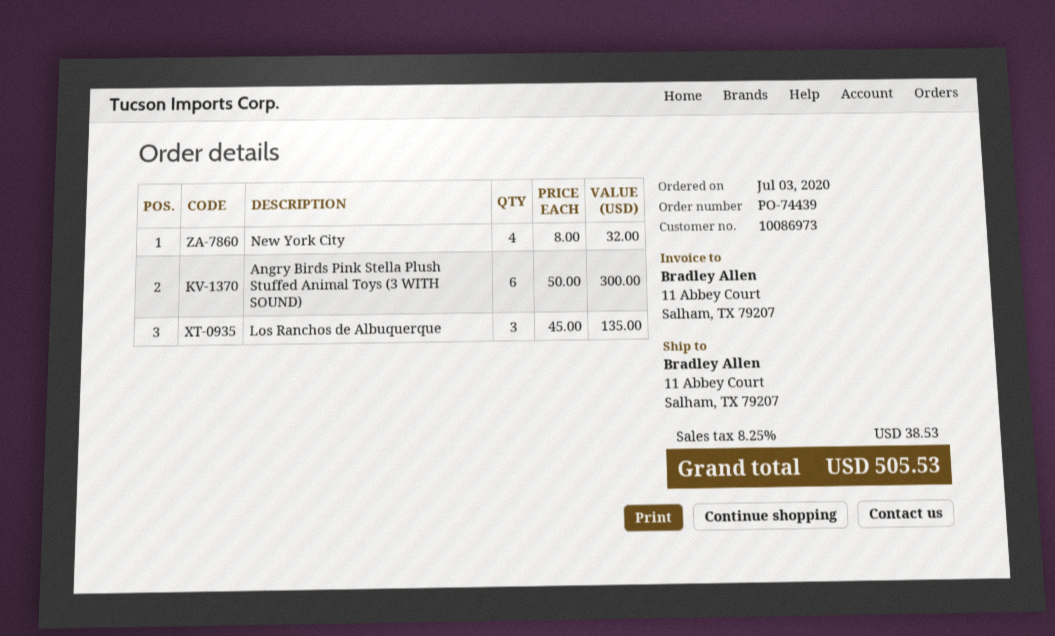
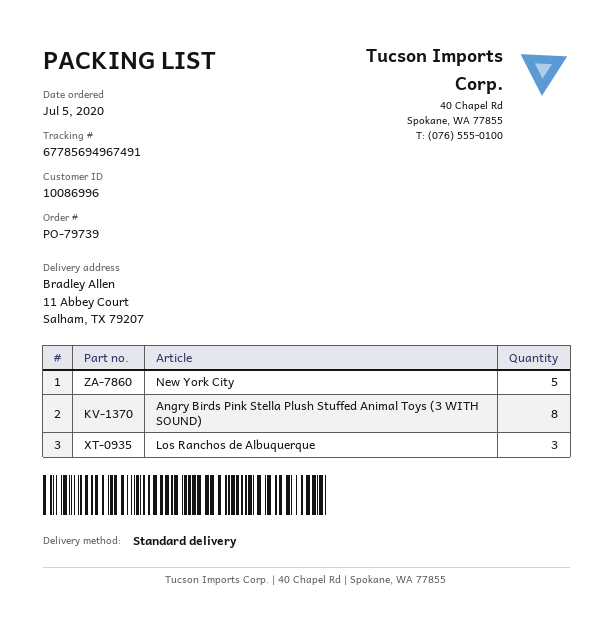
order number: PO-74439 -> PO-79739
order date: 2020-07-03 -> 2020-07-05
customer number: 10086973 -> 10086996
New York City: 4 -> 5
Angry Birds Pink Stella Plush Stuffed Animal Toys (3 WITH SOUND): 6 -> 8

